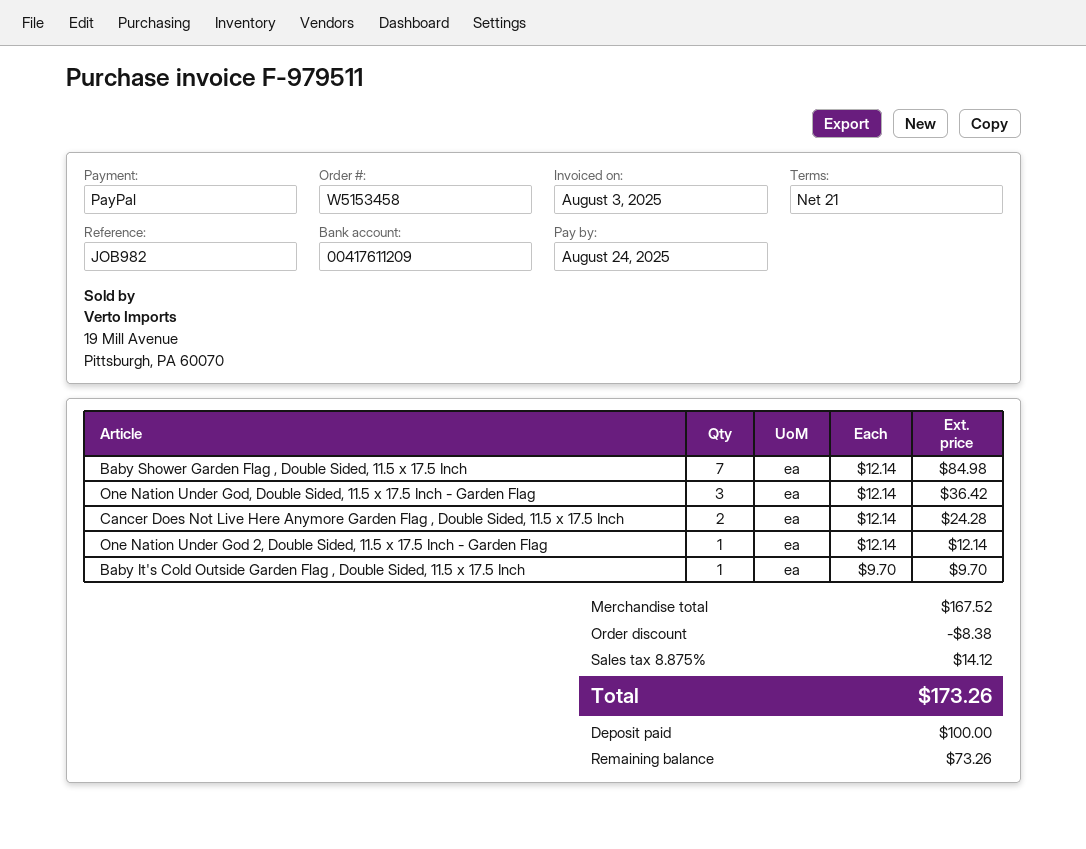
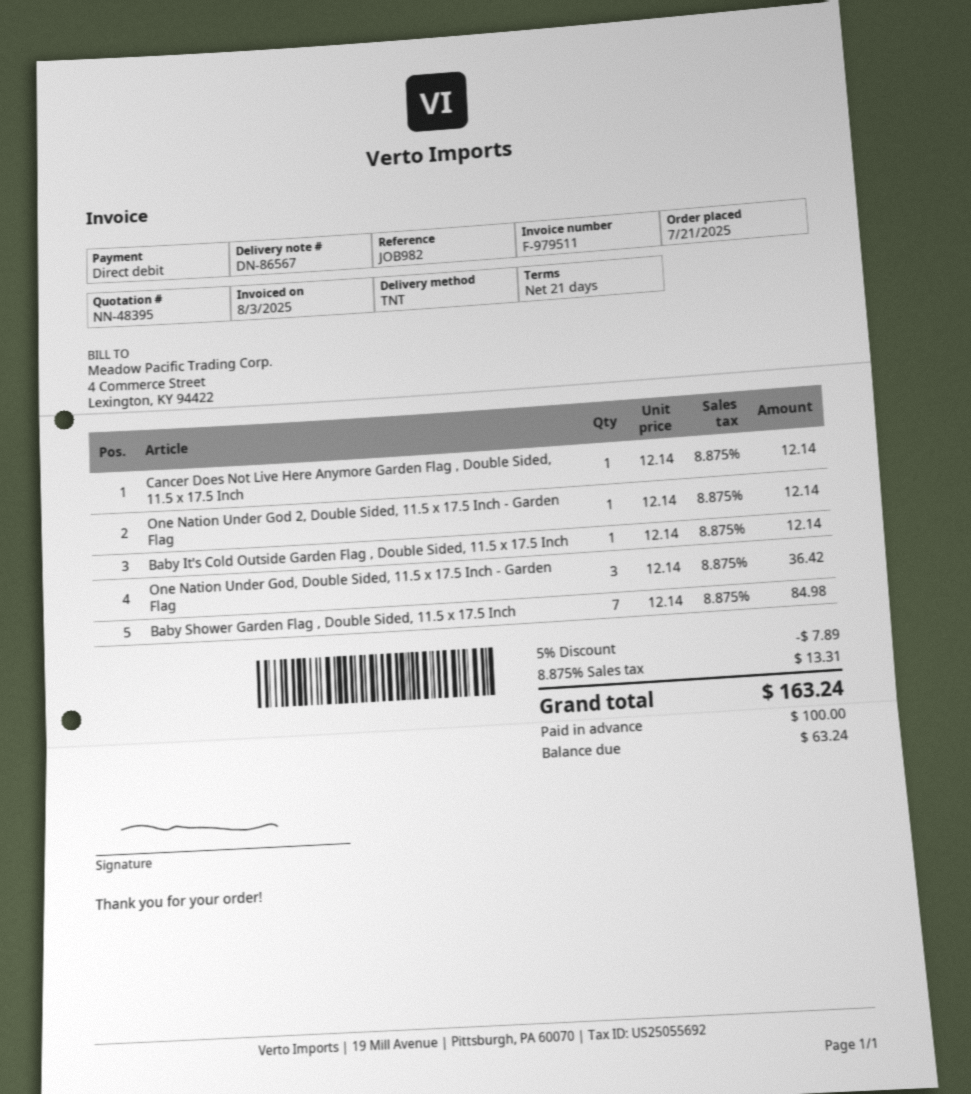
payment method: PayPal -> direct debit
Cancer Does Not Live Here Anymore Garden Flag , Double Sided, 11.5 x 17.5 Inch: 2 x 12.14 = 24.28 -> 1 x 12.14 = 12.14
Baby It's Cold Outside Garden Flag , Double Sided, 11.5 x 17.5 Inch: 1 x 9.70 = 9.70 -> 1 x 12.14 = 12.14
discount: 8.38 -> 7.89
tax: 8.875% = 14.12 -> 8.875% = 13.31
total: 173.26 -> 163.24
balance: 73.26 -> 63.24

